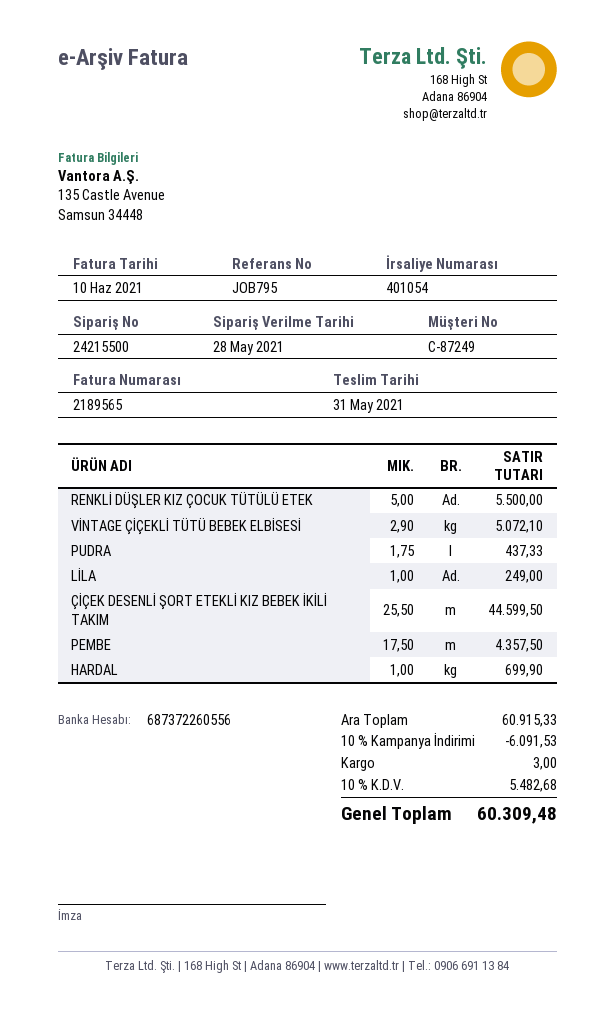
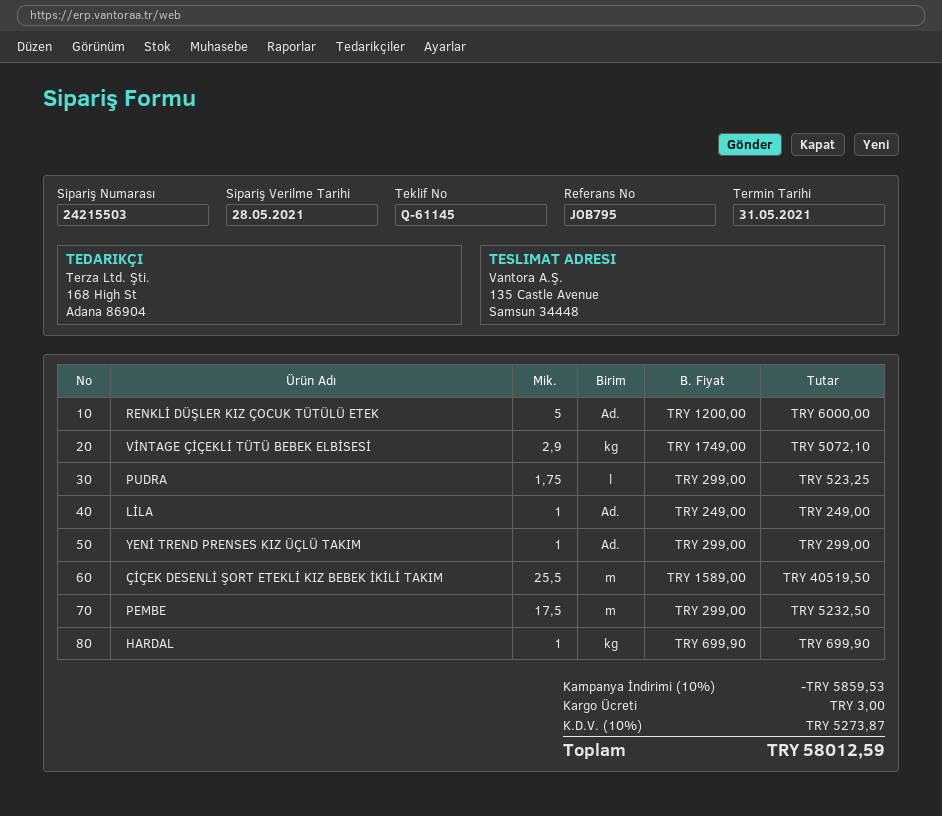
order number: 24215500 -> 24215503
RENKLİ DÜŞLER KIZ ÇOCUK TÜTÜLÜ ETEK: 5 for 5500.00 -> 5 for 6000.00
PUDRA: 1.75 for 437.33 -> 1.75 for 523.25
ÇİÇEK DESENLİ ŞORT ETEKLİ KIZ BEBEK İKİLİ TAKIM: 25.5 for 44599.50 -> 25.5 for 40519.50
PEMBE: 17.5 for 4357.50 -> 17.5 for 5232.50
YENİ TREND PRENSES KIZ ÜÇLÜ TAKIM: none -> 1 for 299.00
discount: 10% = 6091.53 -> 10% = 5859.53
tax: 10% = 5482.68 -> 10% = 5273.87
total: 60309.48 -> 58012.59

